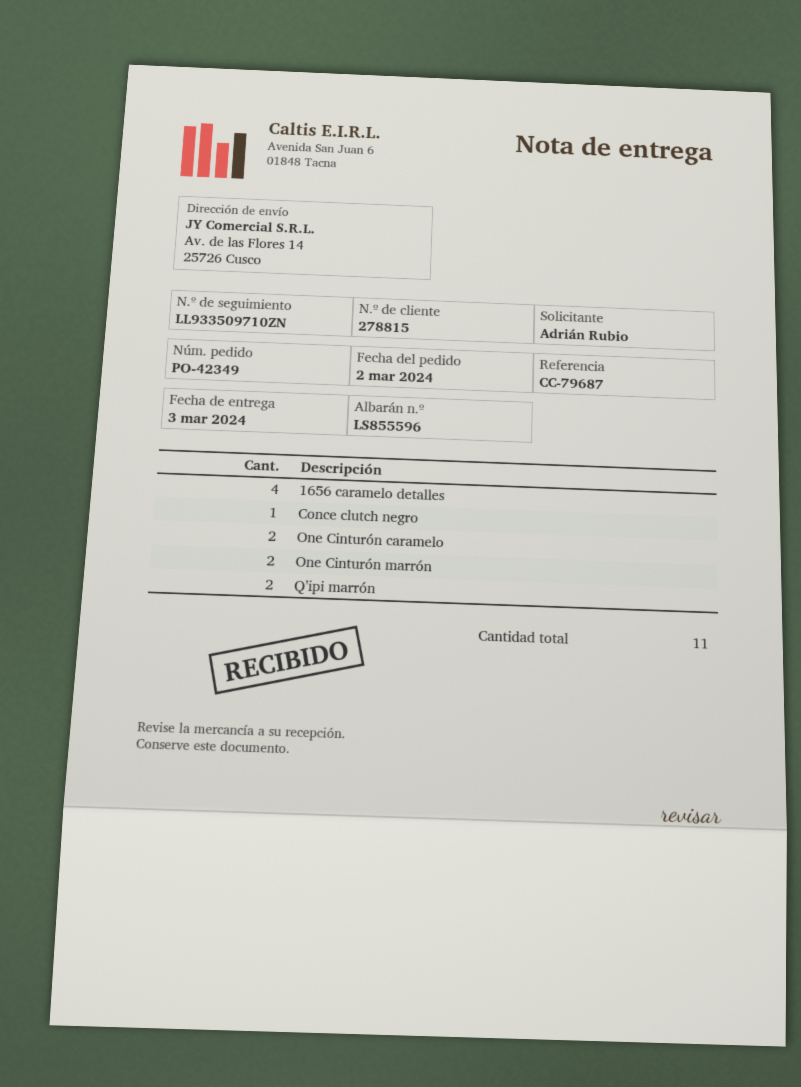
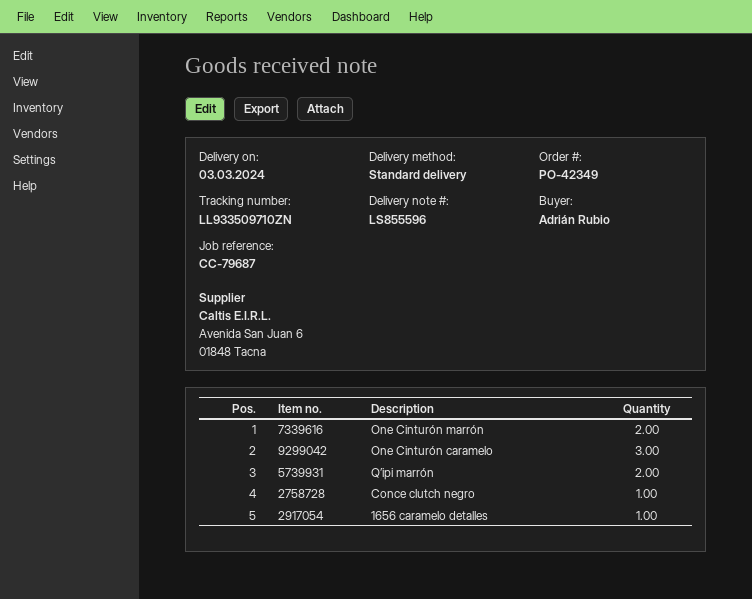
1656 caramelo detalles: 4 -> 1
One Cinturón caramelo: 2 -> 3

